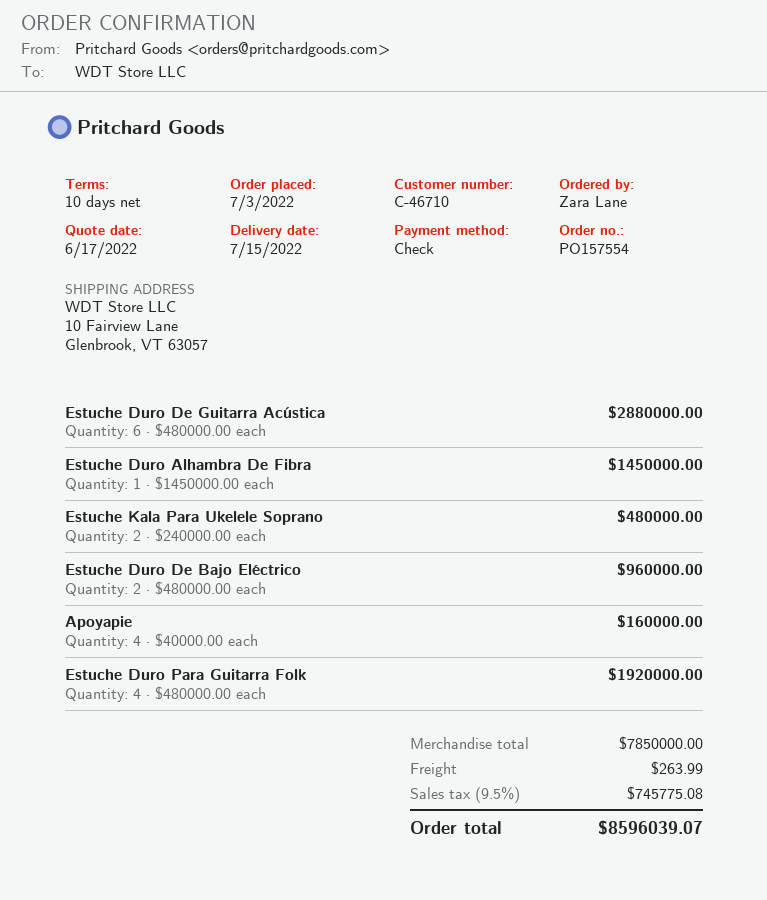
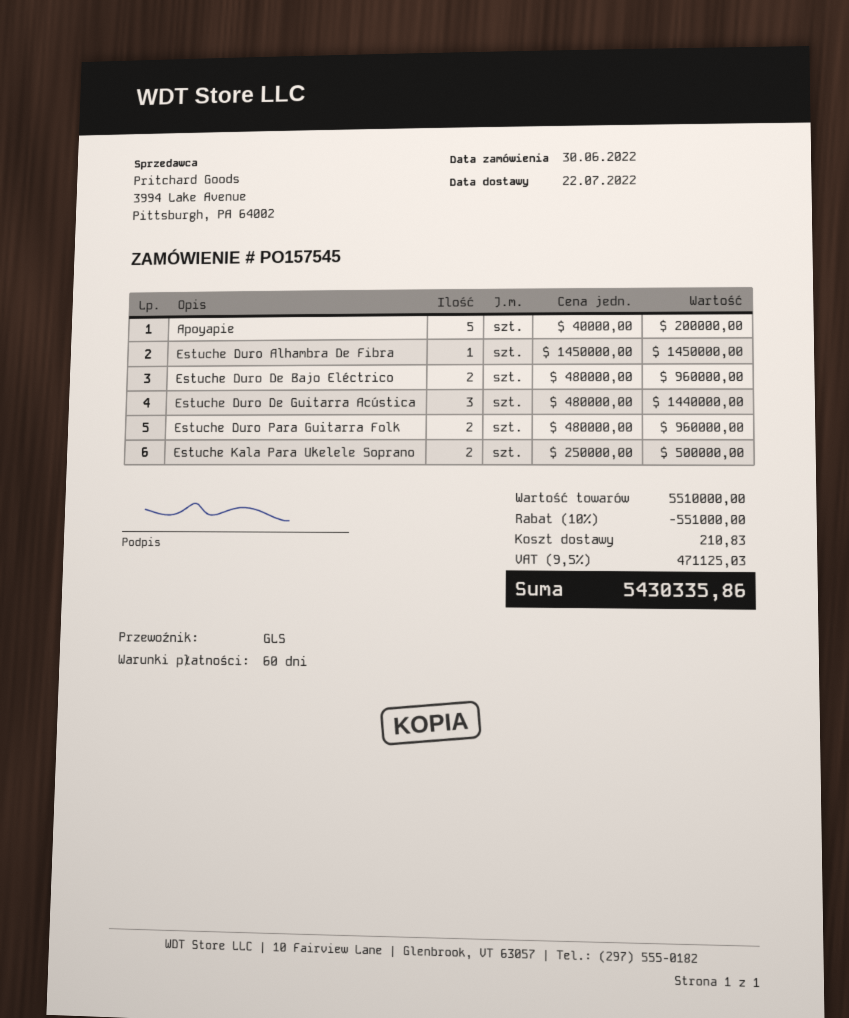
order number: PO157554 -> PO157545
order date: 2022-07-03 -> 2022-06-30
delivery date: 2022-07-15 -> 2022-07-22
payment terms: 10 days -> 60 days
Estuche Duro De Guitarra Acústica: 6 x 480000.00 = 2880000.00 -> 3 x 480000.00 = 1440000.00
Estuche Kala Para Ukelele Soprano: 2 x 240000.00 = 480000.00 -> 2 x 250000.00 = 500000.00
Apoyapie: 4 x 40000.00 = 160000.00 -> 5 x 40000.00 = 200000.00
Estuche Duro Para Guitarra Folk: 4 x 480000.00 = 1920000.00 -> 2 x 480000.00 = 960000.00
subtotal: 7850000.00 -> 5510000.00
discount: none -> 10% = 551000.00
shipping: 263.99 -> 210.83
tax: 9.5% = 745775.08 -> 9.5% = 471125.03
total: 8596039.07 -> 5430335.86

